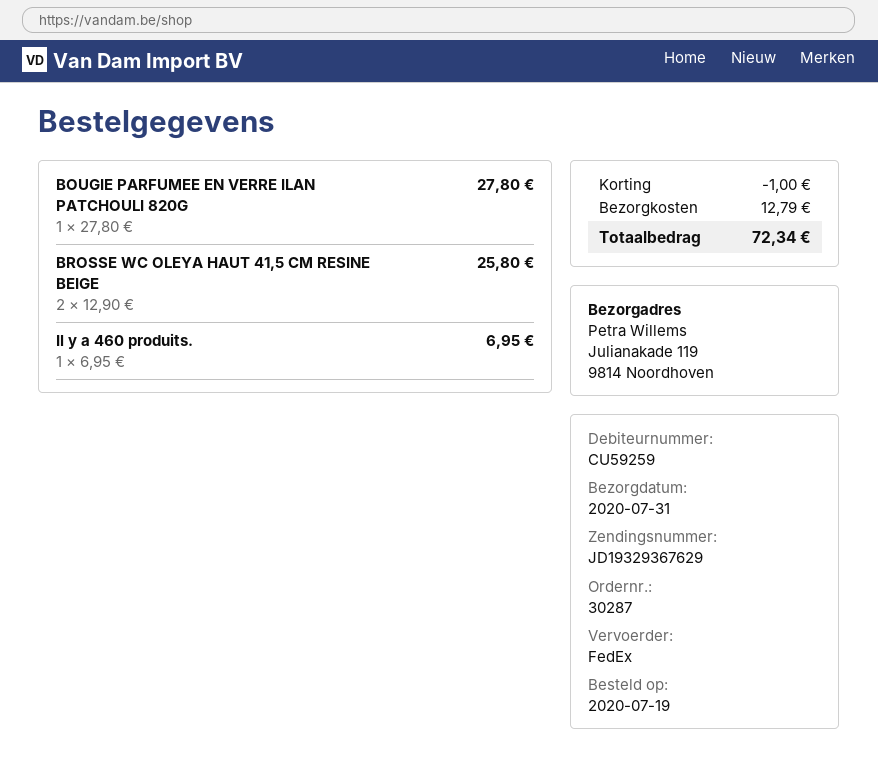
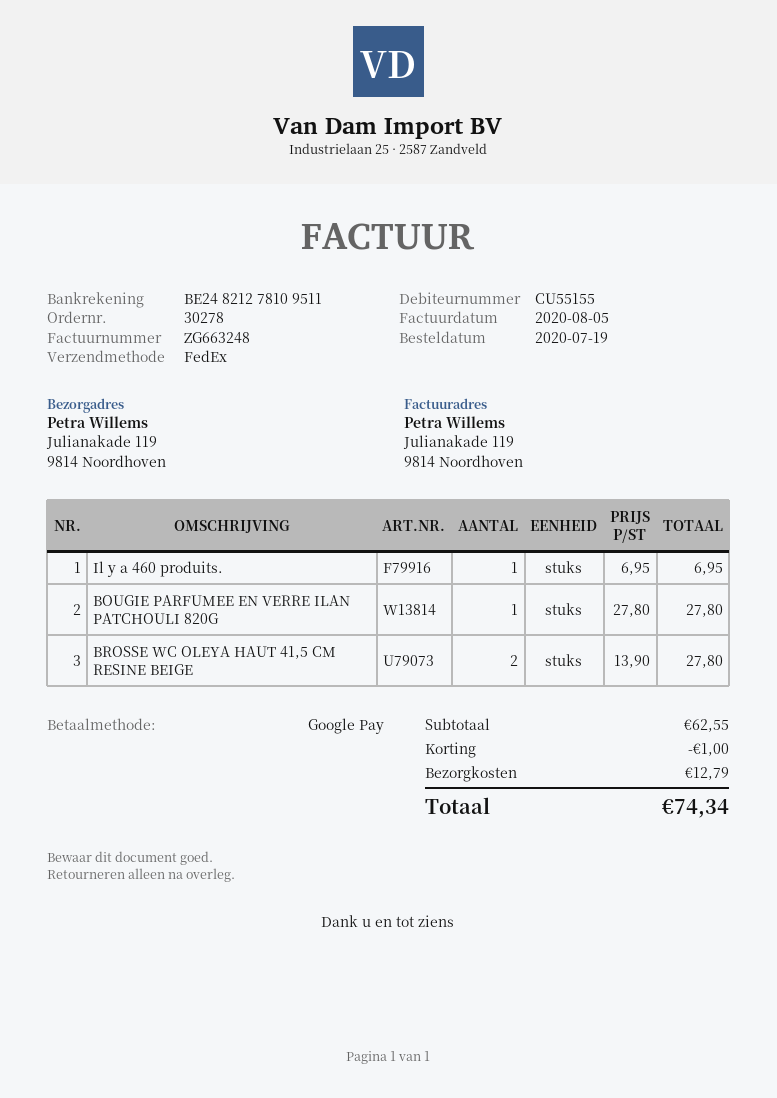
order number: 30287 -> 30278
customer number: CU59259 -> CU55155
BROSSE WC OLEYA HAUT 41,5 CM RESINE BEIGE: 2 x 12.90 = 25.80 -> 2 x 13.90 = 27.80
total: 72.34 -> 74.34

